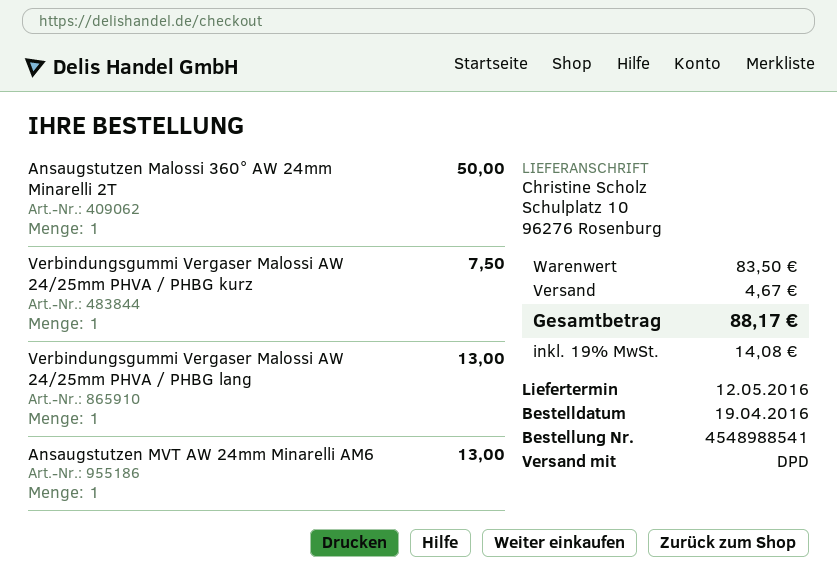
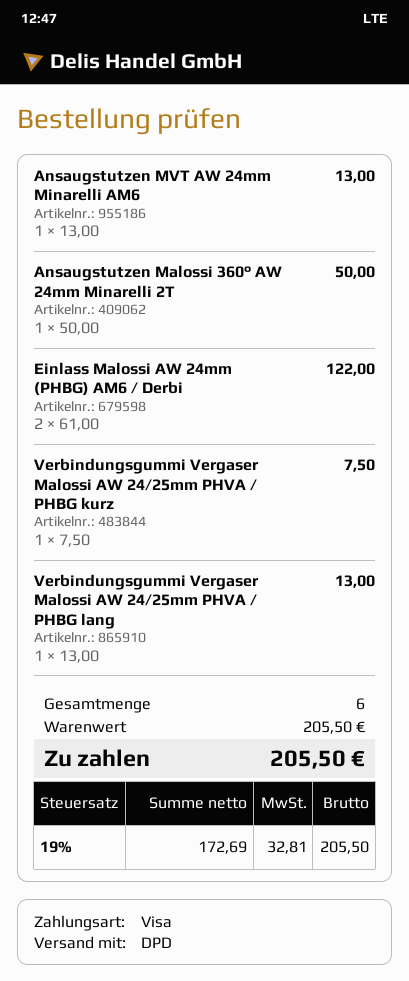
Einlass Malossi AW 24mm (PHBG) AM6 / Derbi: none -> 2 for 122.00
subtotal: 83.50 -> 205.50
shipping: 4.67 -> none
tax: 19% = 14.08 -> 19% = 32.81
total: 88.17 -> 205.50

